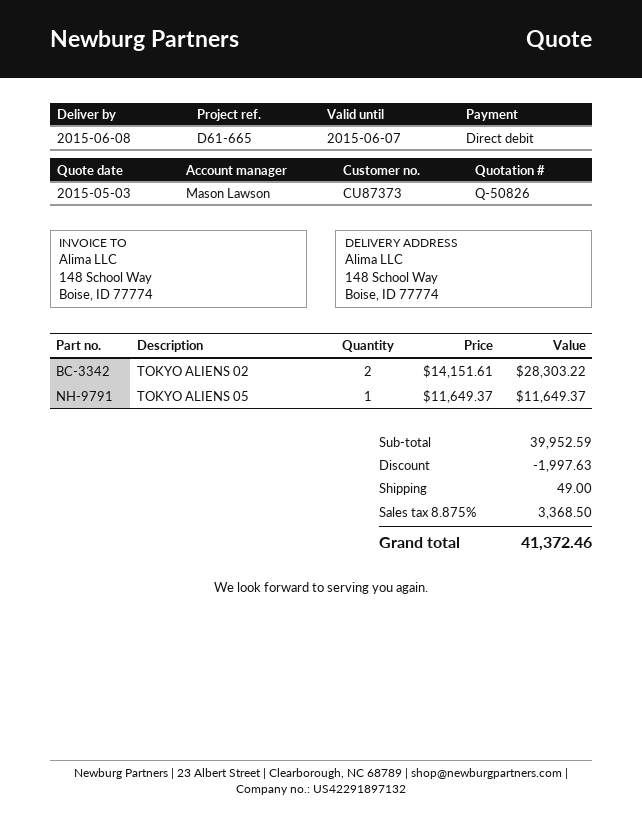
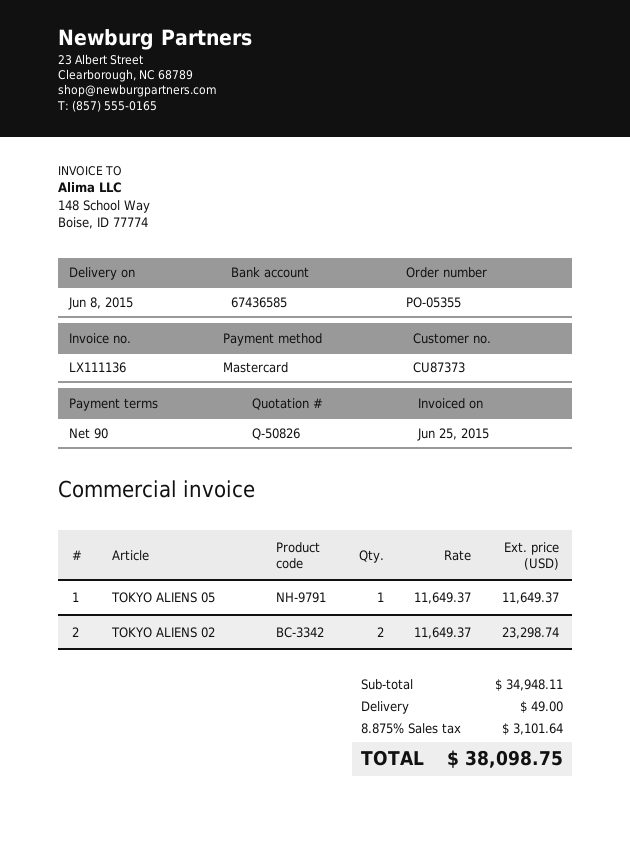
payment method: direct debit -> Mastercard
TOKYO ALIENS 02: 2 x 14151.61 = 28303.22 -> 2 x 11649.37 = 23298.74
subtotal: 39952.59 -> 34948.11
discount: 1997.63 -> none
tax: 8.875% = 3368.50 -> 8.875% = 3101.64
total: 41372.46 -> 38098.75

